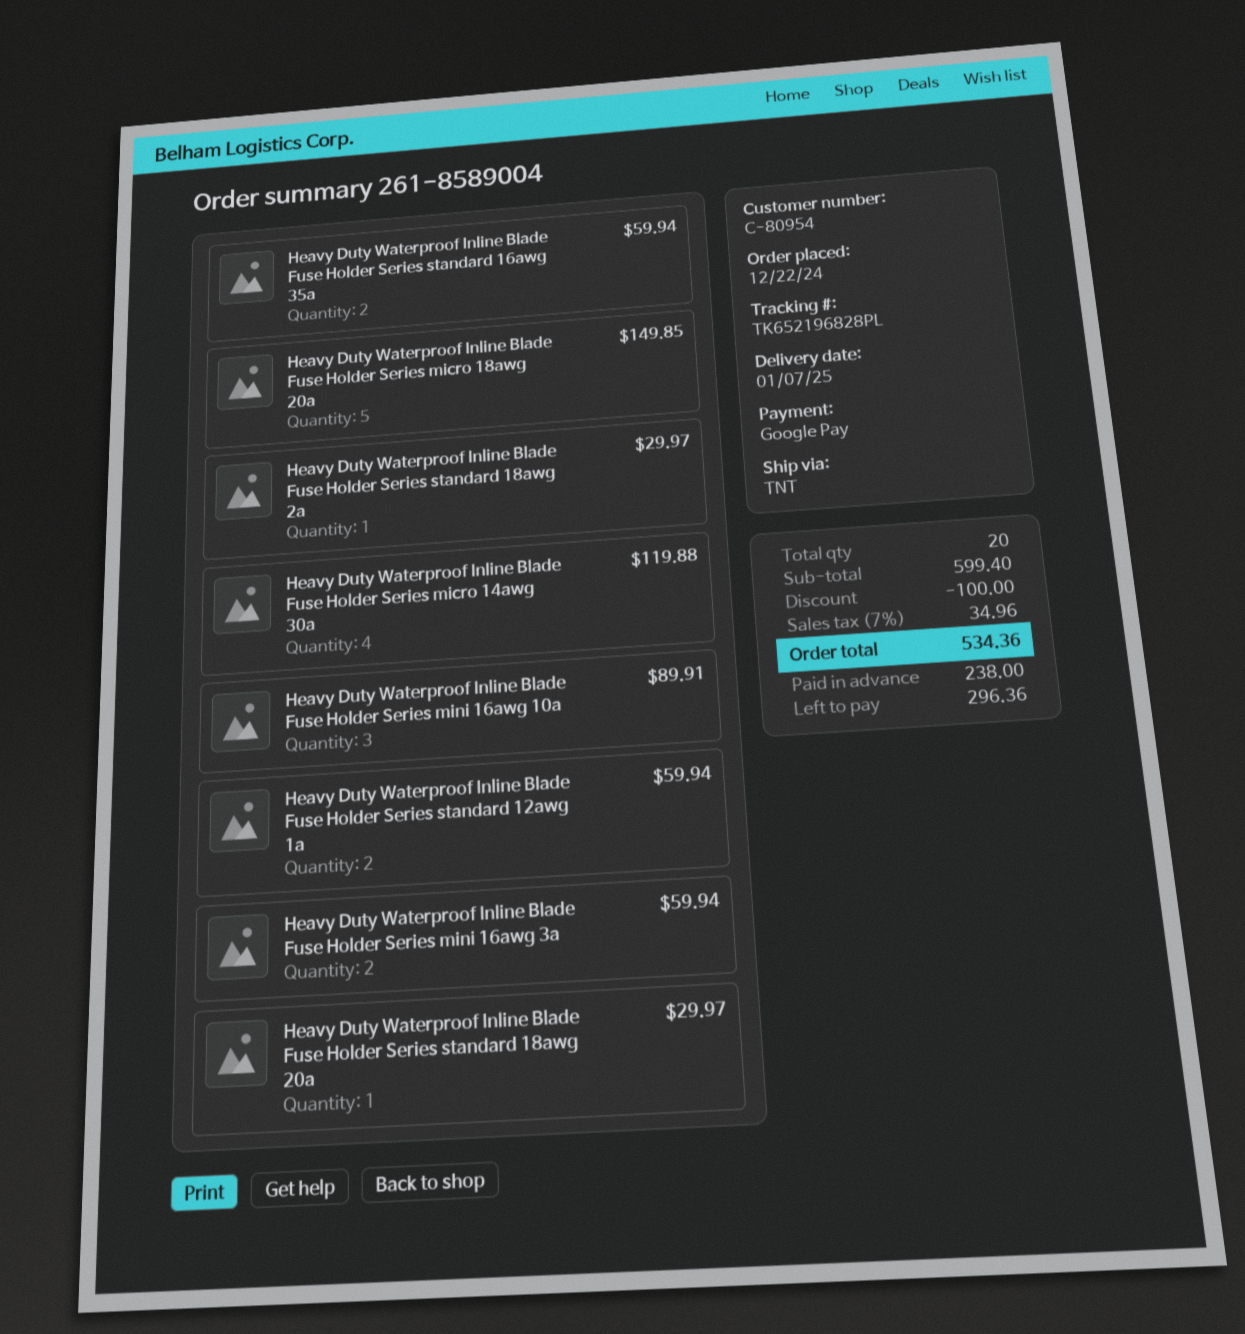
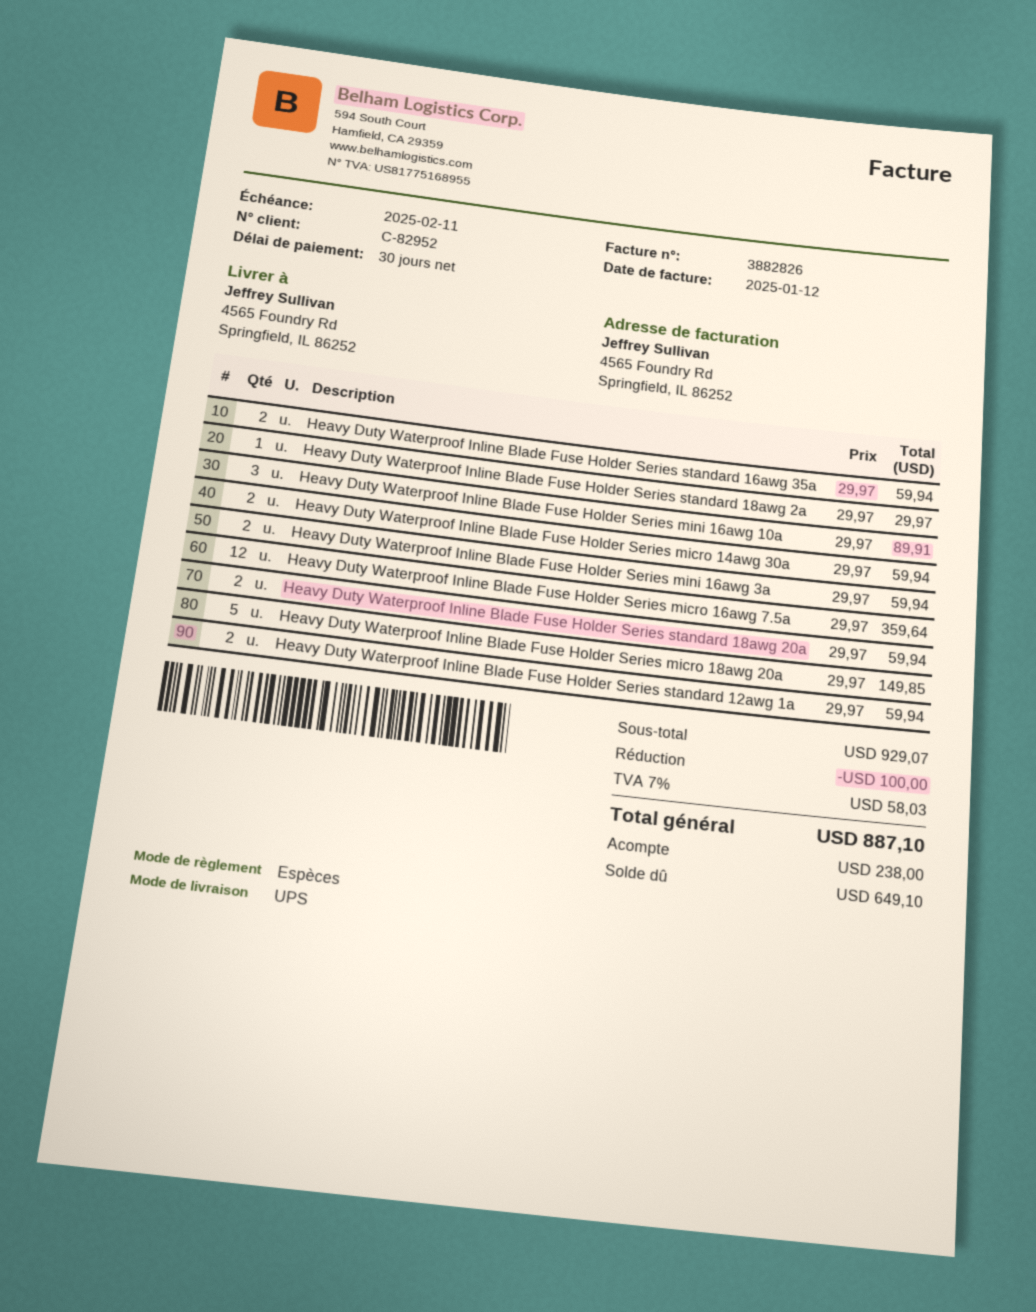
customer number: C-80954 -> C-82952
payment method: Google Pay -> cash
shipping method: TNT -> UPS
Heavy Duty Waterproof Inline Blade Fuse Holder Series micro 14awg 30a: 4 for 119.88 -> 2 for 59.94
Heavy Duty Waterproof Inline Blade Fuse Holder Series standard 18awg 20a: 1 for 29.97 -> 2 for 59.94
Heavy Duty Waterproof Inline Blade Fuse Holder Series micro 16awg 7.5a: none -> 12 for 359.64
subtotal: 599.40 -> 929.07
tax: 7% = 34.96 -> 7% = 58.03
total: 534.36 -> 887.10
balance: 296.36 -> 649.10

